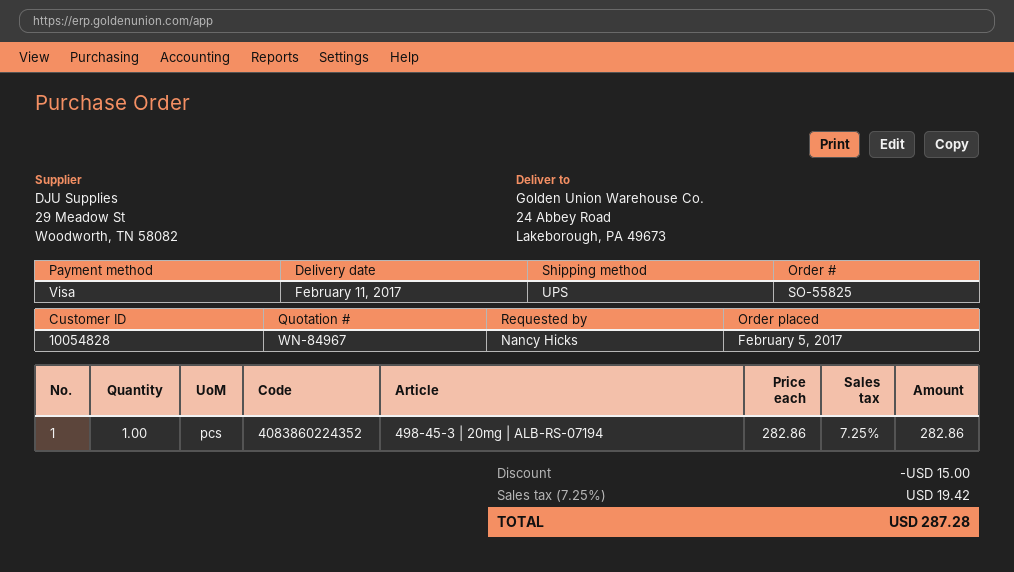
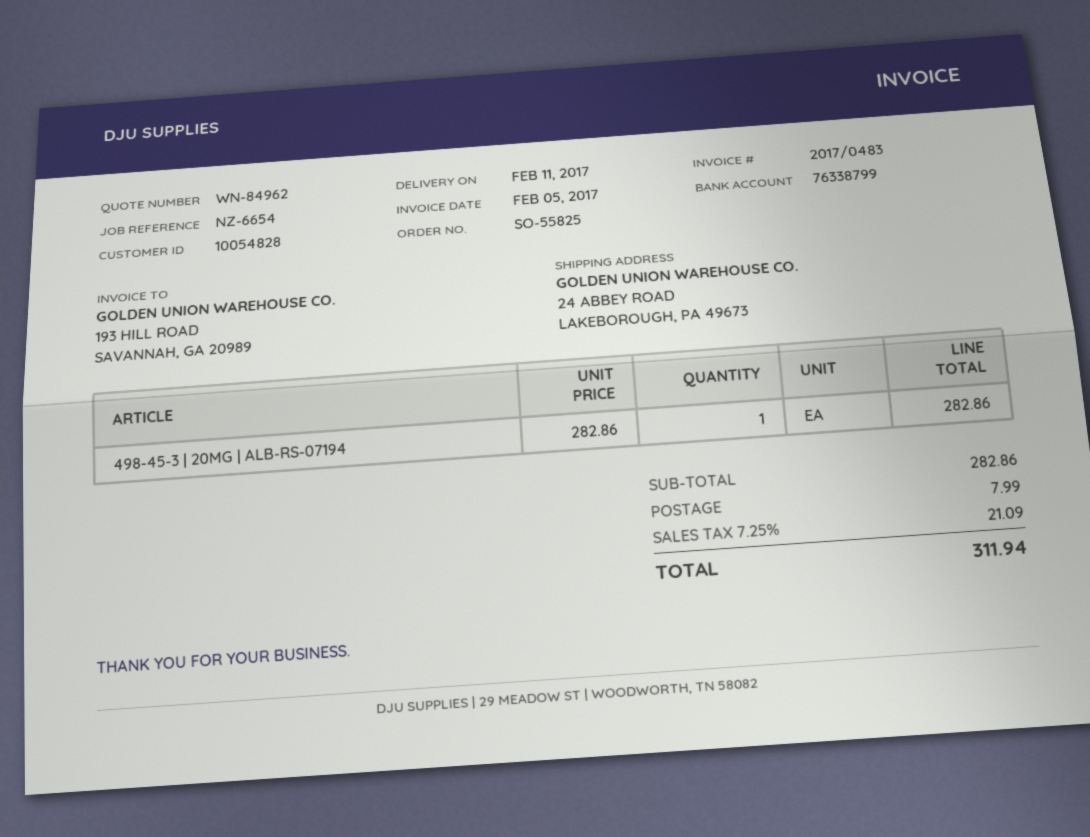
quote number: WN-84967 -> WN-84962
discount: 15.00 -> none
shipping: none -> 7.99
tax: 7.25% = 19.42 -> 7.25% = 21.09
total: 287.28 -> 311.94

